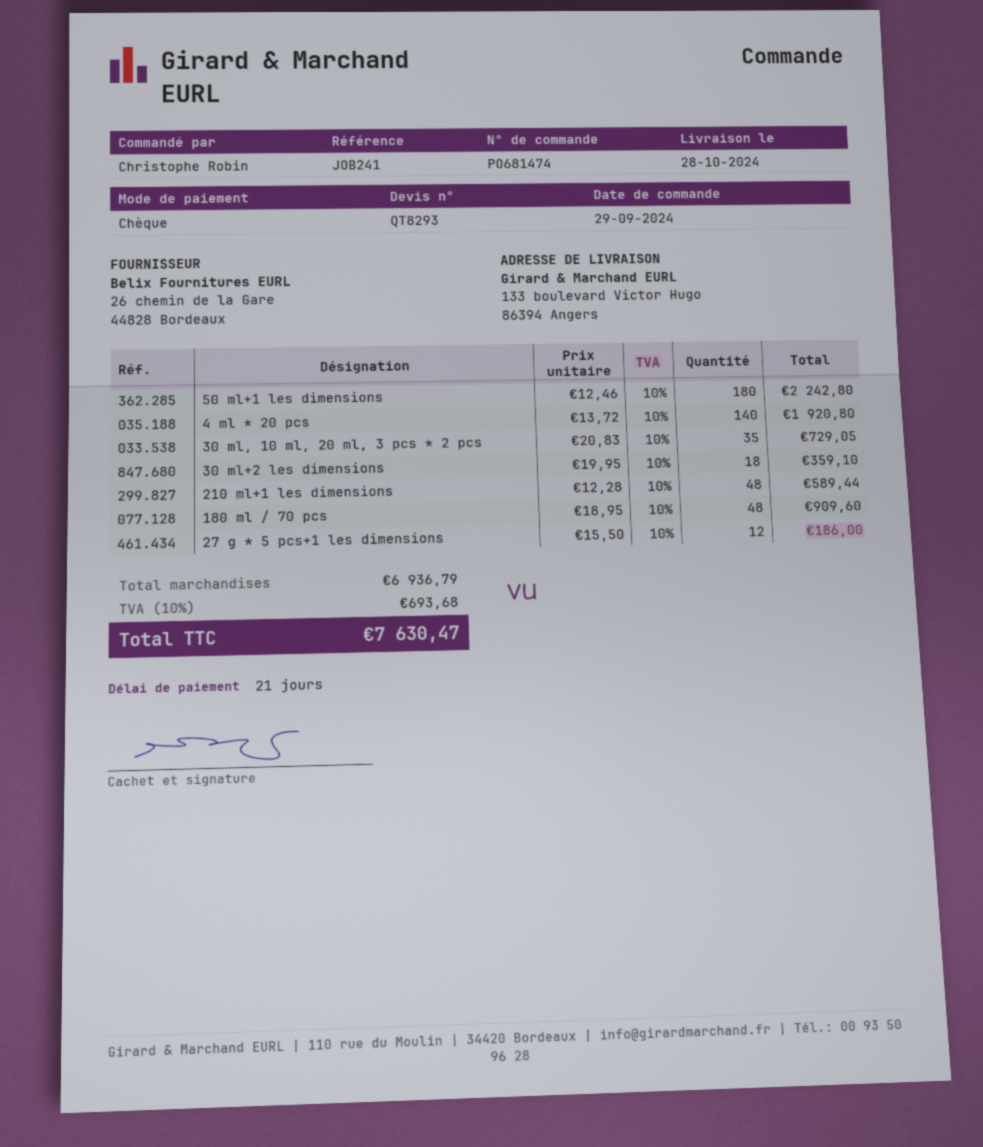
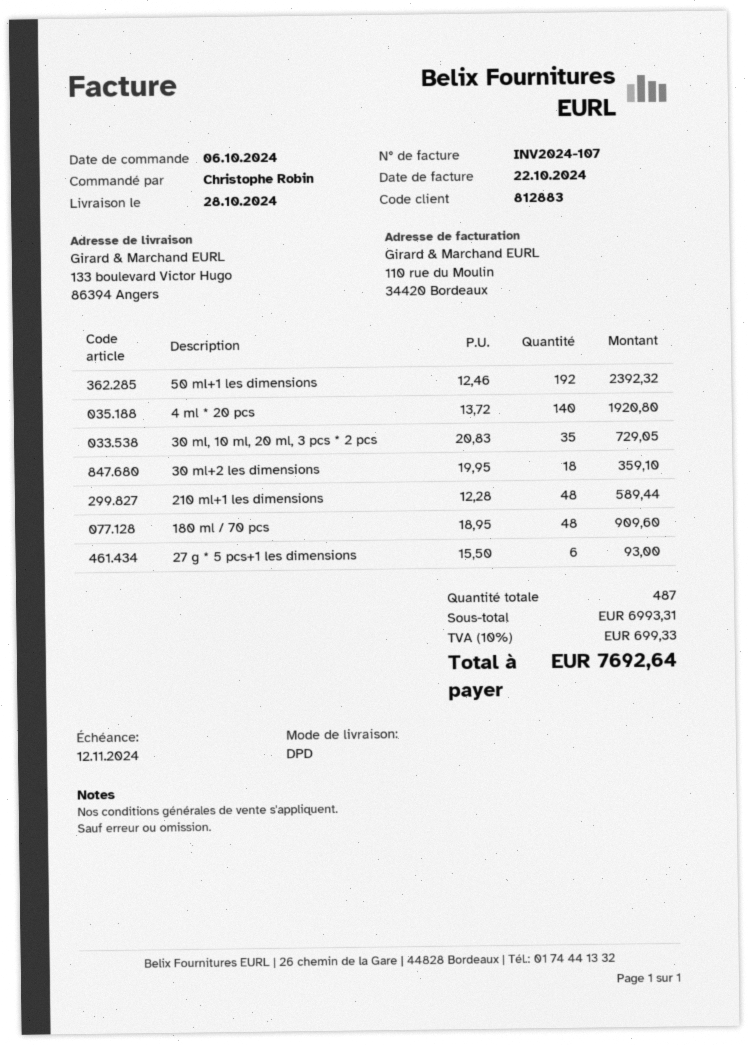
order date: 2024-09-29 -> 2024-10-06
50 ml+1 les dimensions: 180 x 12.46 = 2242.80 -> 192 x 12.46 = 2392.32
27 g * 5 pcs+1 les dimensions: 12 x 15.50 = 186.00 -> 6 x 15.50 = 93.00
subtotal: 6936.79 -> 6993.31
tax: 10% = 693.68 -> 10% = 699.33
total: 7630.47 -> 7692.64

